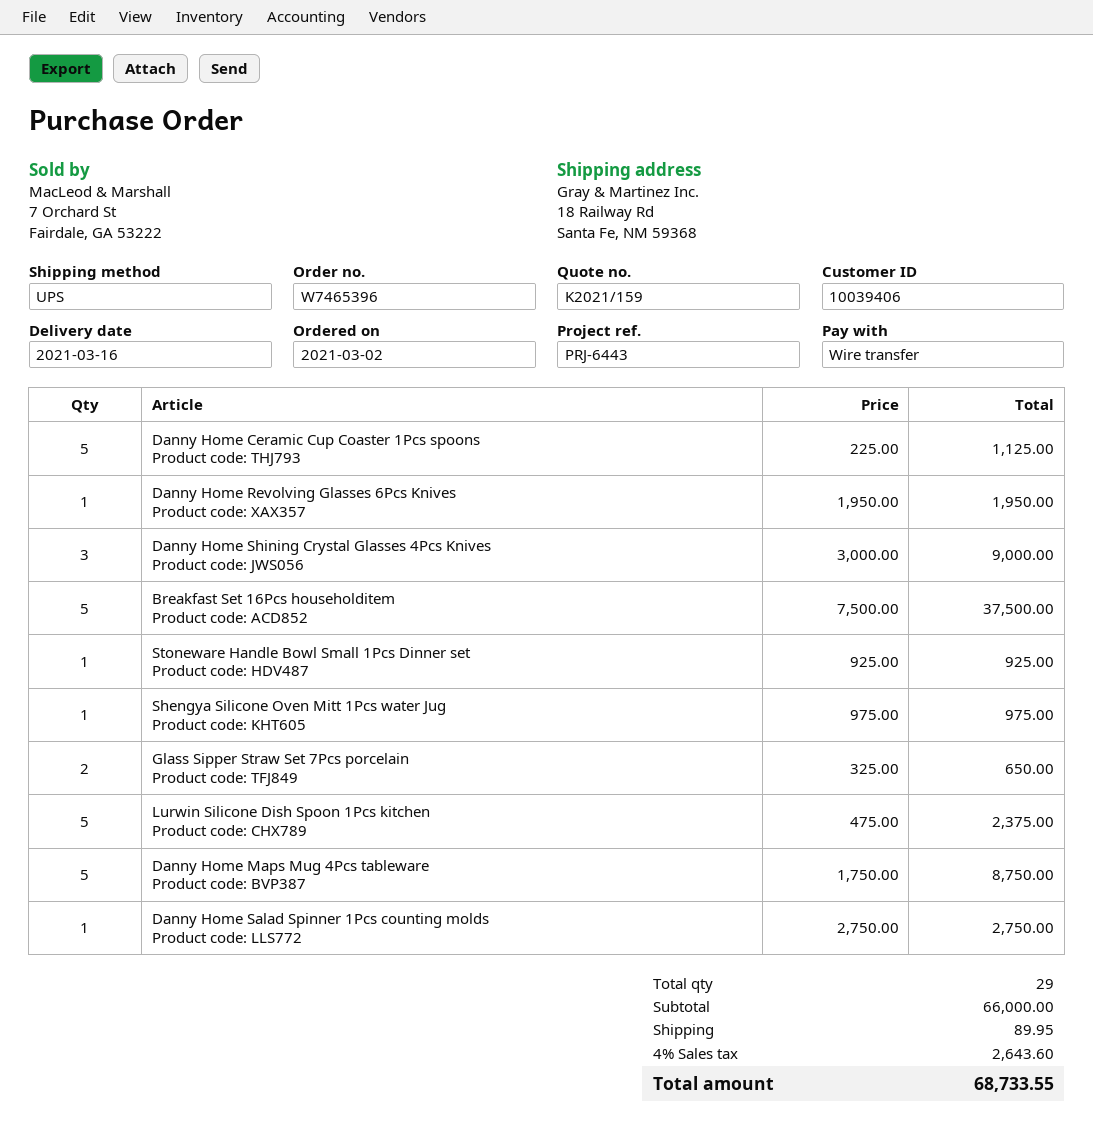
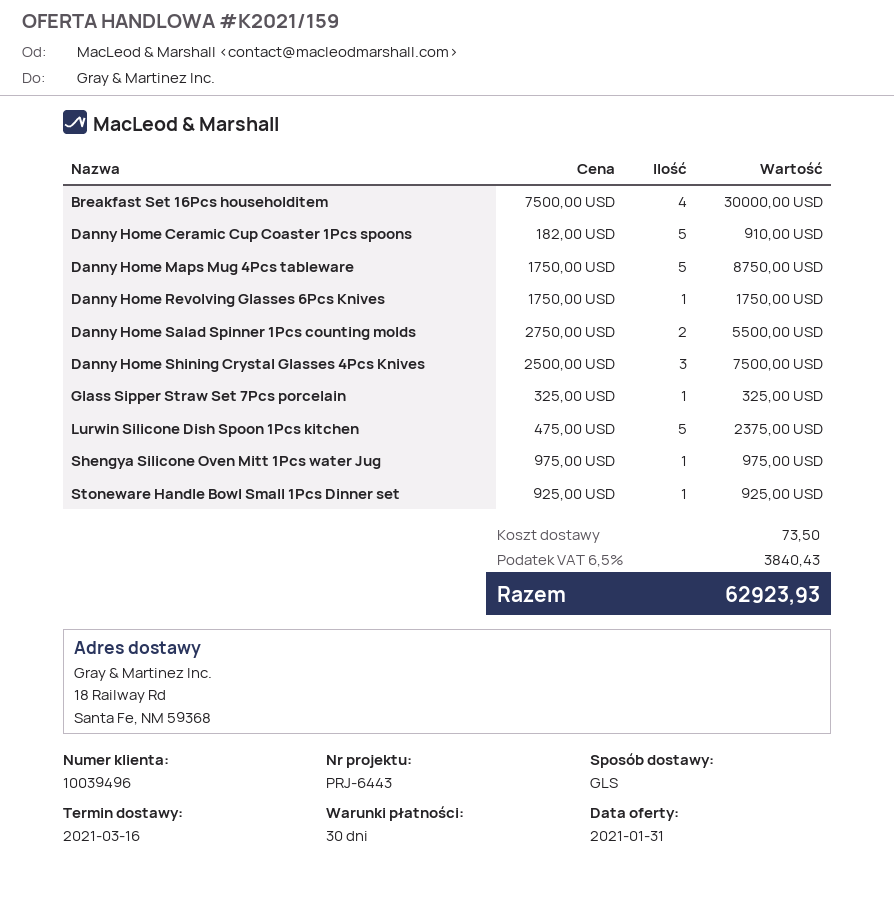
customer number: 10039406 -> 10039496
shipping method: UPS -> GLS
Danny Home Ceramic Cup Coaster 1Pcs spoons: 5 x 225.00 = 1125.00 -> 5 x 182.00 = 910.00
Danny Home Revolving Glasses 6Pcs Knives: 1 x 1950.00 = 1950.00 -> 1 x 1750.00 = 1750.00
Danny Home Shining Crystal Glasses 4Pcs Knives: 3 x 3000.00 = 9000.00 -> 3 x 2500.00 = 7500.00
Breakfast Set 16Pcs householditem: 5 x 7500.00 = 37500.00 -> 4 x 7500.00 = 30000.00
Glass Sipper Straw Set 7Pcs porcelain: 2 x 325.00 = 650.00 -> 1 x 325.00 = 325.00
Danny Home Salad Spinner 1Pcs counting molds: 1 x 2750.00 = 2750.00 -> 2 x 2750.00 = 5500.00
shipping: 89.95 -> 73.50
tax: 4% = 2643.60 -> 6.5% = 3840.43
total: 68733.55 -> 62923.93

